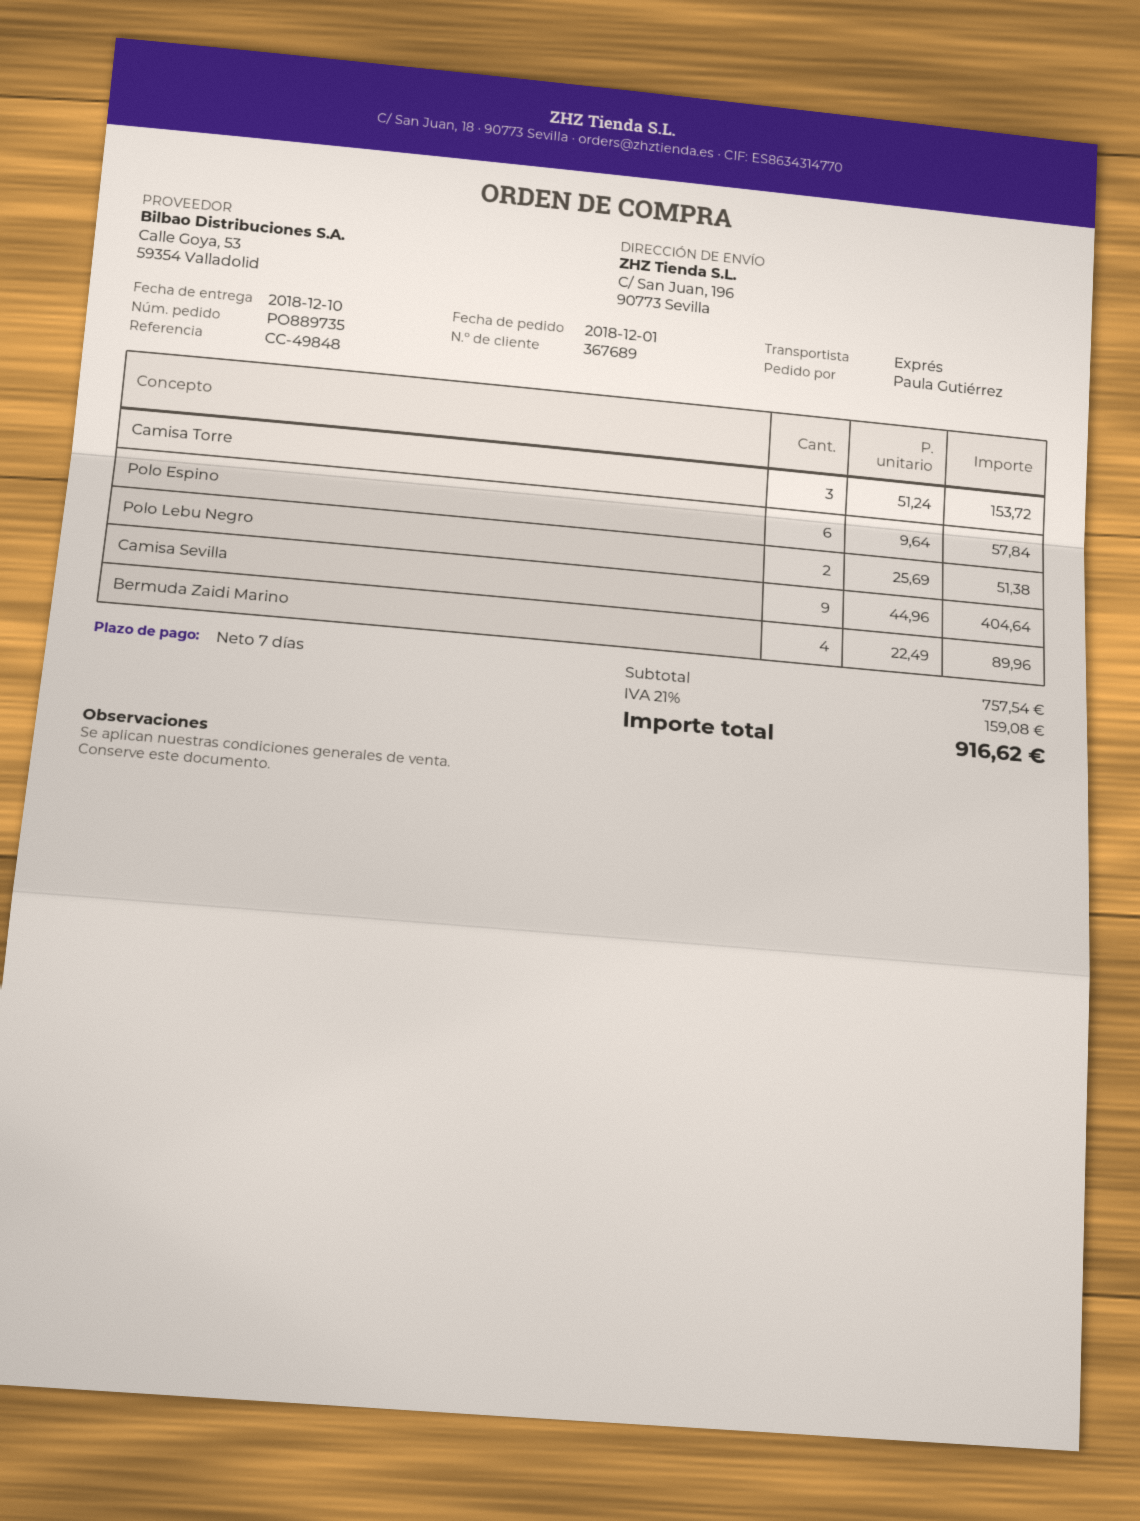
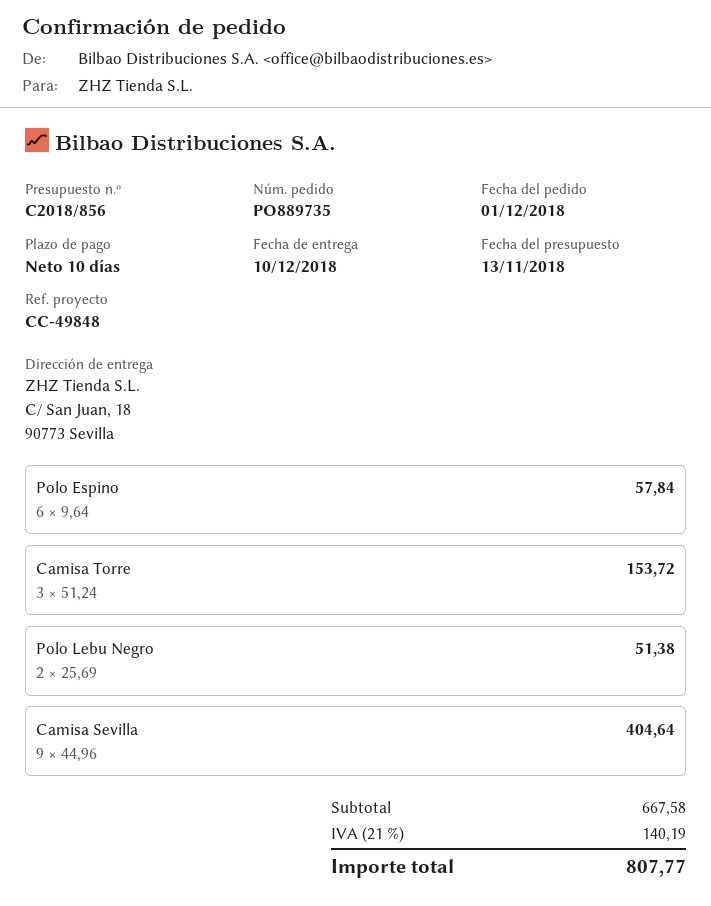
payment terms: 7 days -> 10 days
ship to: C/ San Juan, 196, 90773 Sevilla -> C/ San Juan, 18, 90773 Sevilla
Bermuda Zaidi Marino: 4 x 22.49 = 89.96 -> none
subtotal: 757.54 -> 667.58
tax: 21% = 159.08 -> 21% = 140.19
total: 916.62 -> 807.77

